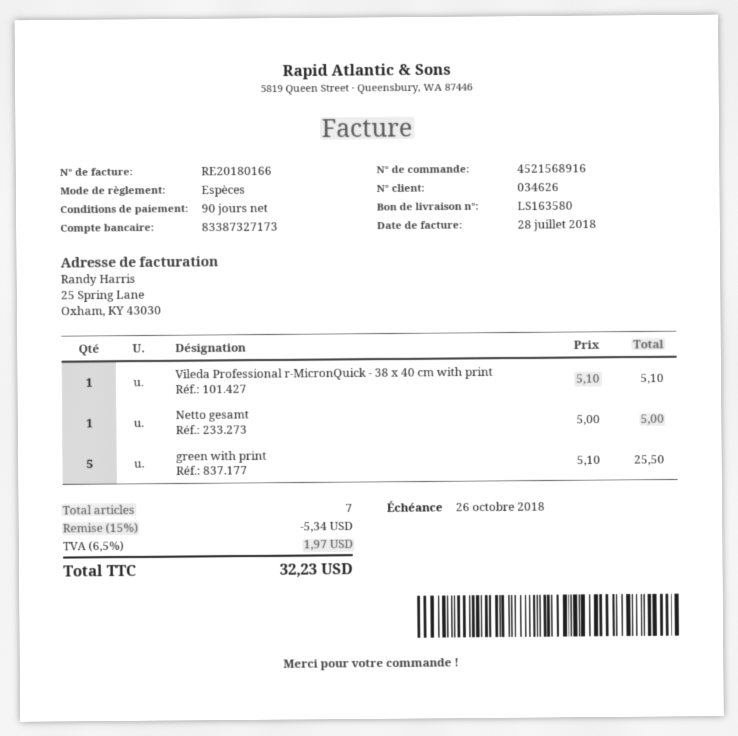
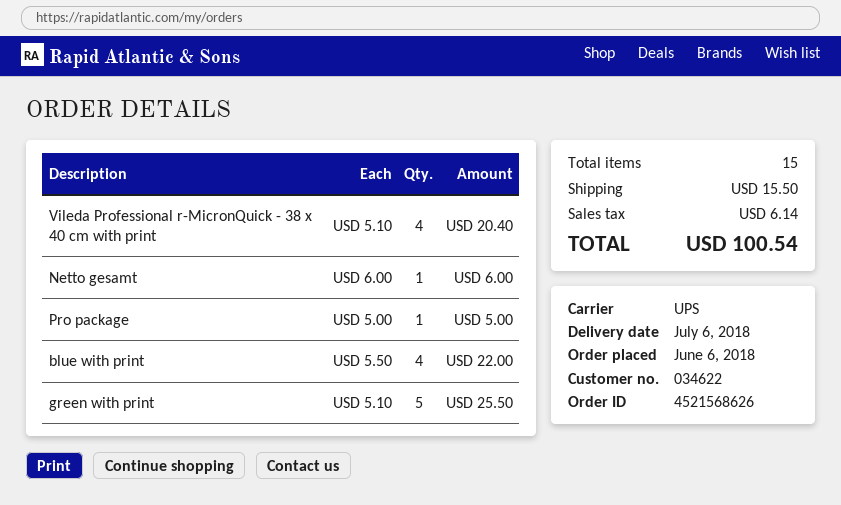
order number: 4521568916 -> 4521568626
customer number: 034626 -> 034622
Vileda Professional r-MicronQuick - 38 x 40 cm with print: 1 x 5.10 = 5.10 -> 4 x 5.10 = 20.40
Netto gesamt: 1 x 5.00 = 5.00 -> 1 x 6.00 = 6.00
Pro package: none -> 1 x 5.00 = 5.00
blue with print: none -> 4 x 5.50 = 22.00
total quantity: 7 -> 15
discount: 15% = 5.34 -> none
shipping: none -> 15.50
tax: 1.97 -> 6.14
total: 32.23 -> 100.54

